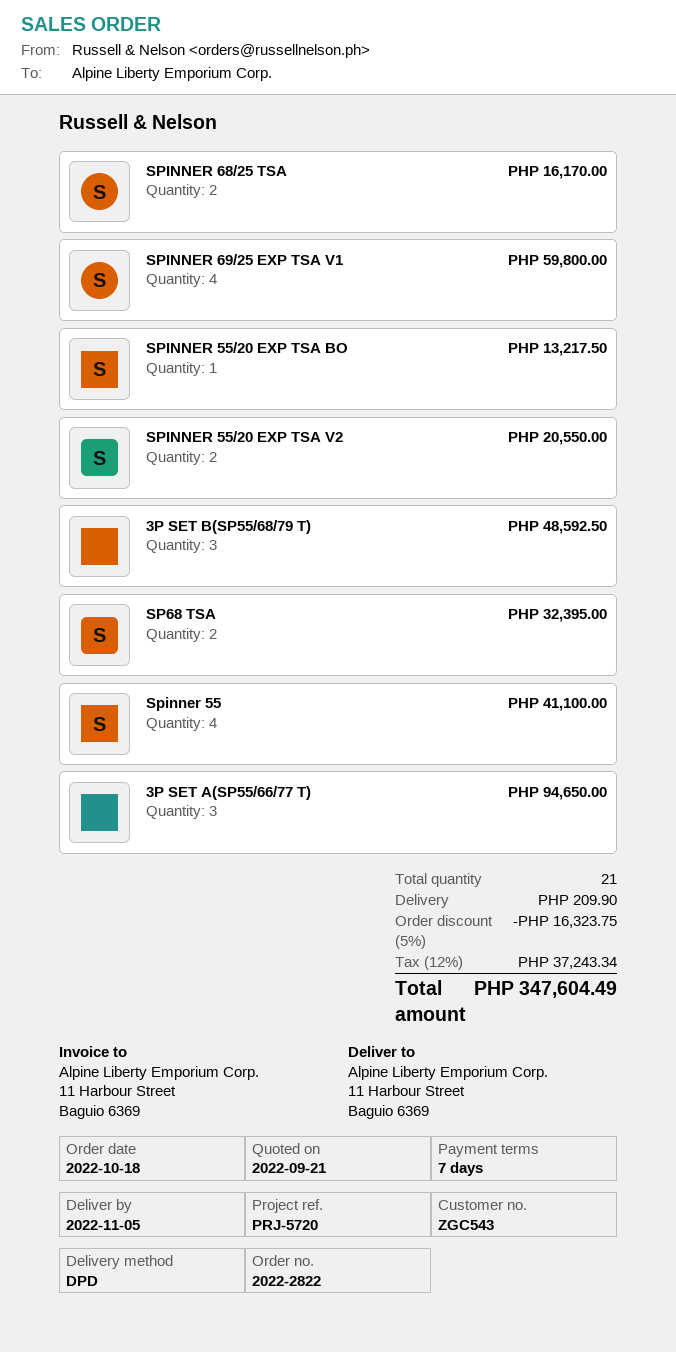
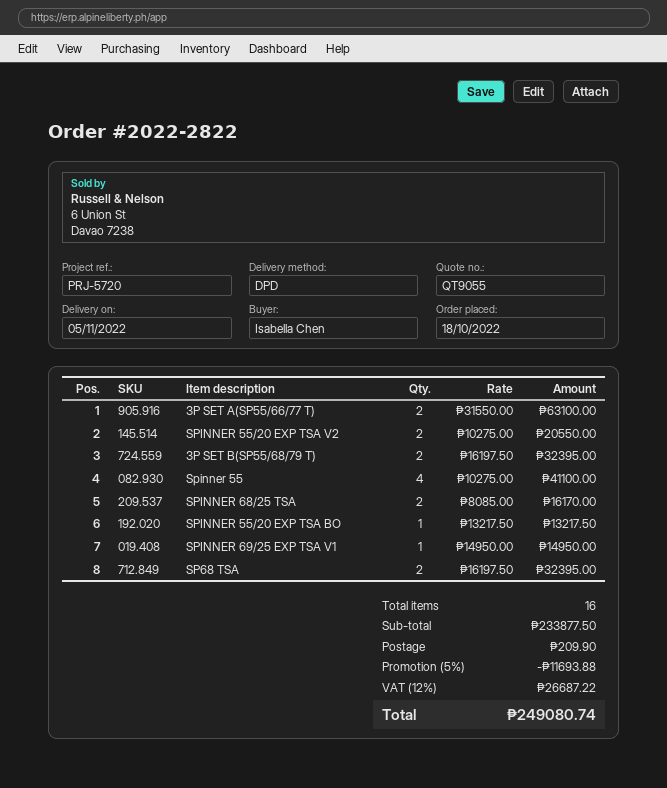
SPINNER 69/25 EXP TSA V1: 4 for 59800.00 -> 1 for 14950.00
3P SET B(SP55/68/79 T): 3 for 48592.50 -> 2 for 32395.00
3P SET A(SP55/66/77 T): 3 for 94650.00 -> 2 for 63100.00
total quantity: 21 -> 16
discount: 5% = 16323.75 -> 5% = 11693.88
tax: 12% = 37243.34 -> 12% = 26687.22
total: 347604.49 -> 249080.74

